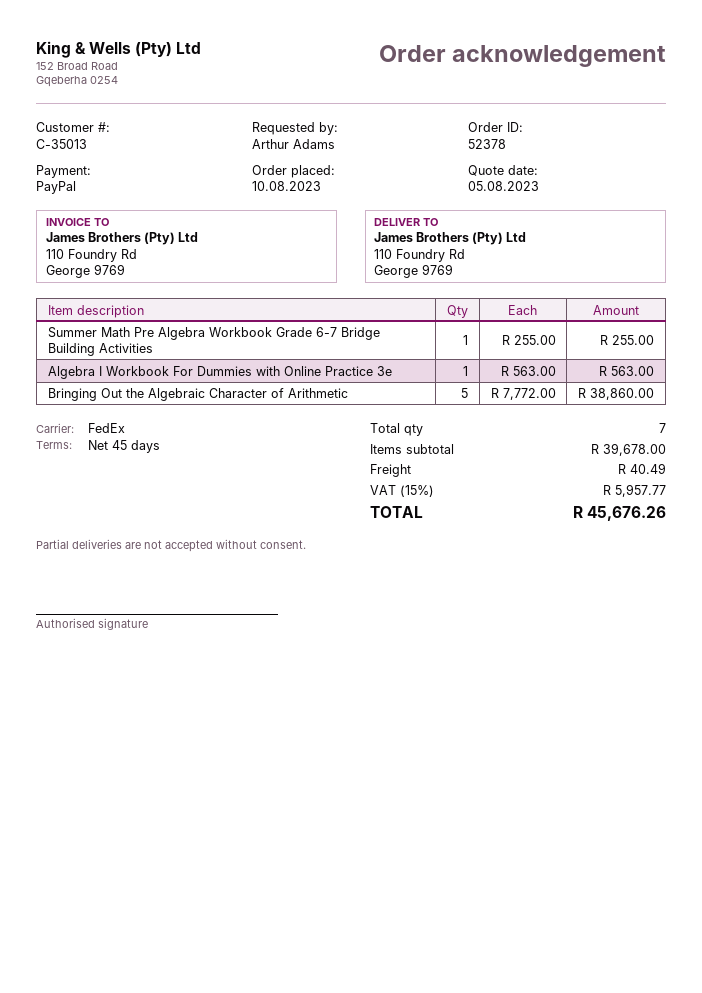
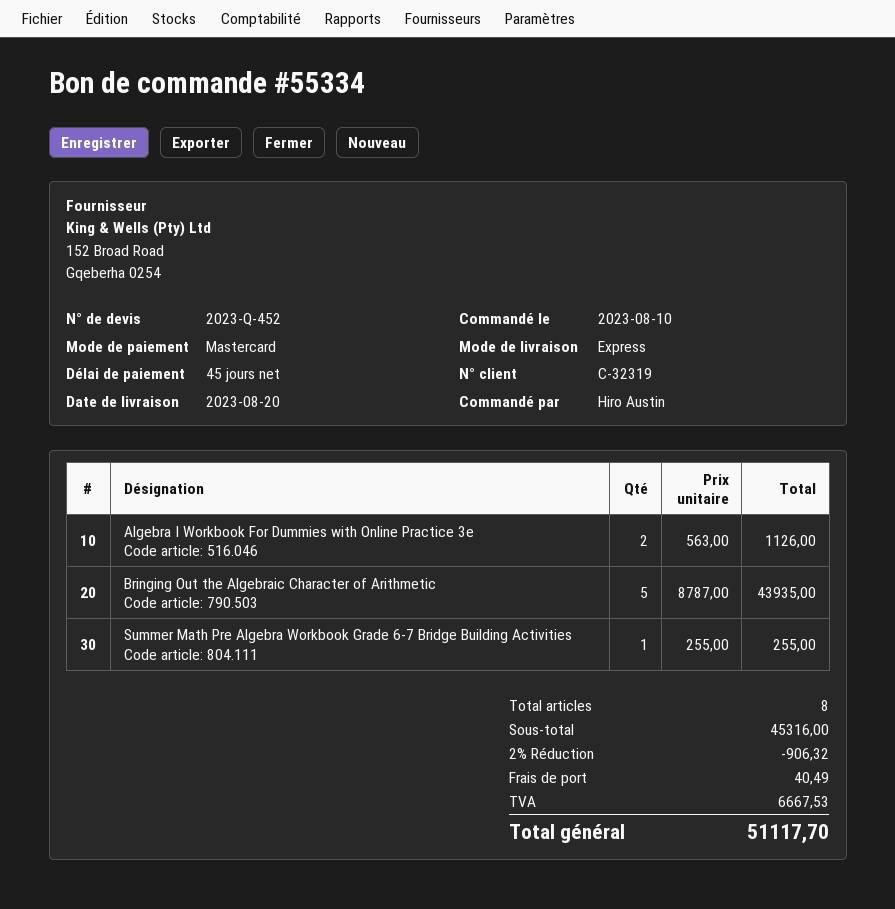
order number: 52378 -> 55334
customer number: C-35013 -> C-32319
ordered by: Arthur Adams -> Hiro Austin
payment method: PayPal -> Mastercard
shipping method: FedEx -> express
Algebra I Workbook For Dummies with Online Practice 3e: 1 x 563.00 = 563.00 -> 2 x 563.00 = 1126.00
Bringing Out the Algebraic Character of Arithmetic: 5 x 7772.00 = 38860.00 -> 5 x 8787.00 = 43935.00
total quantity: 7 -> 8
subtotal: 39678.00 -> 45316.00
discount: none -> 2% = 906.32
tax: 5957.77 -> 6667.53
total: 45676.26 -> 51117.70

